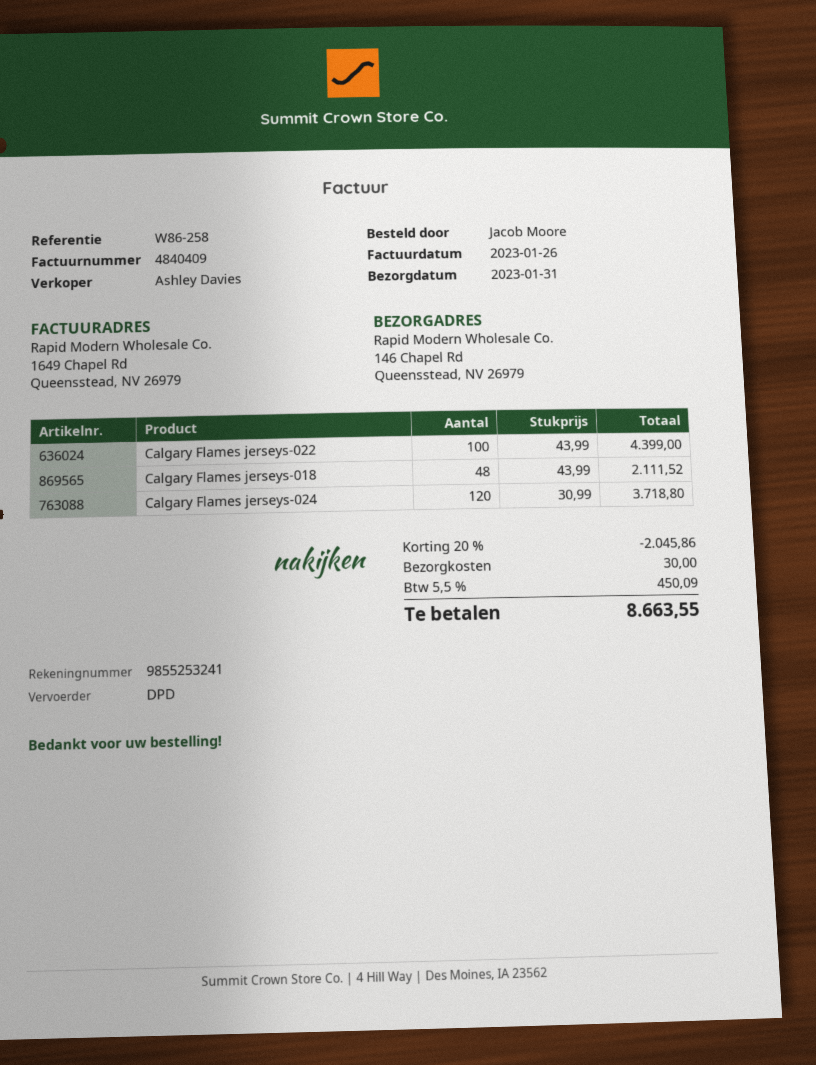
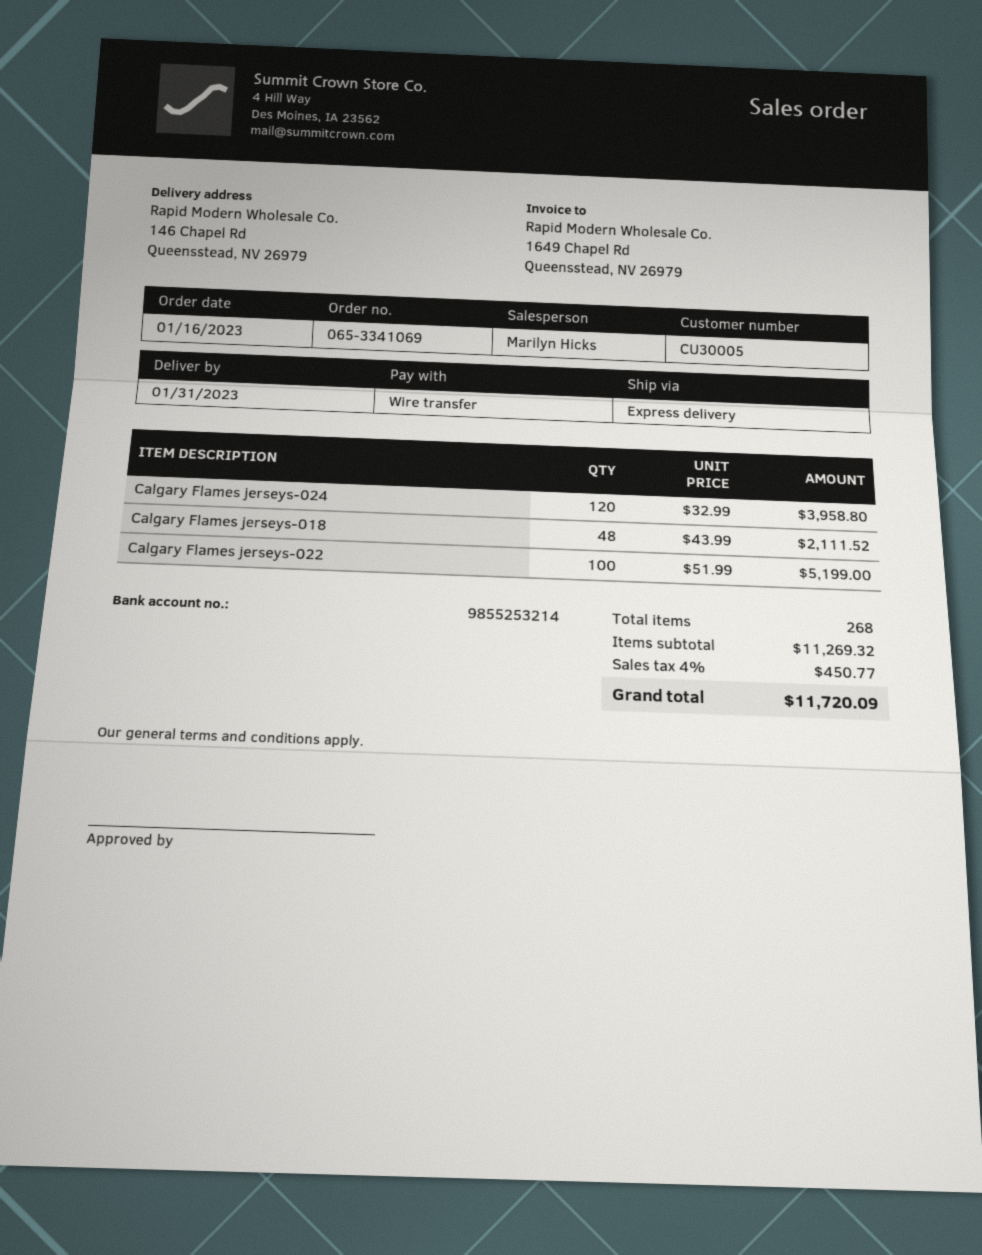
sales rep: Ashley Davies -> Marilyn Hicks
bank account: 9855253241 -> 9855253214
shipping method: DPD -> express
Calgary Flames jerseys-022: 100 x 43.99 = 4399.00 -> 100 x 51.99 = 5199.00
Calgary Flames jerseys-024: 120 x 30.99 = 3718.80 -> 120 x 32.99 = 3958.80
discount: 20% = 2045.86 -> none
shipping: 30.00 -> none
tax: 5.5% = 450.09 -> 4% = 450.77
total: 8663.55 -> 11720.09

